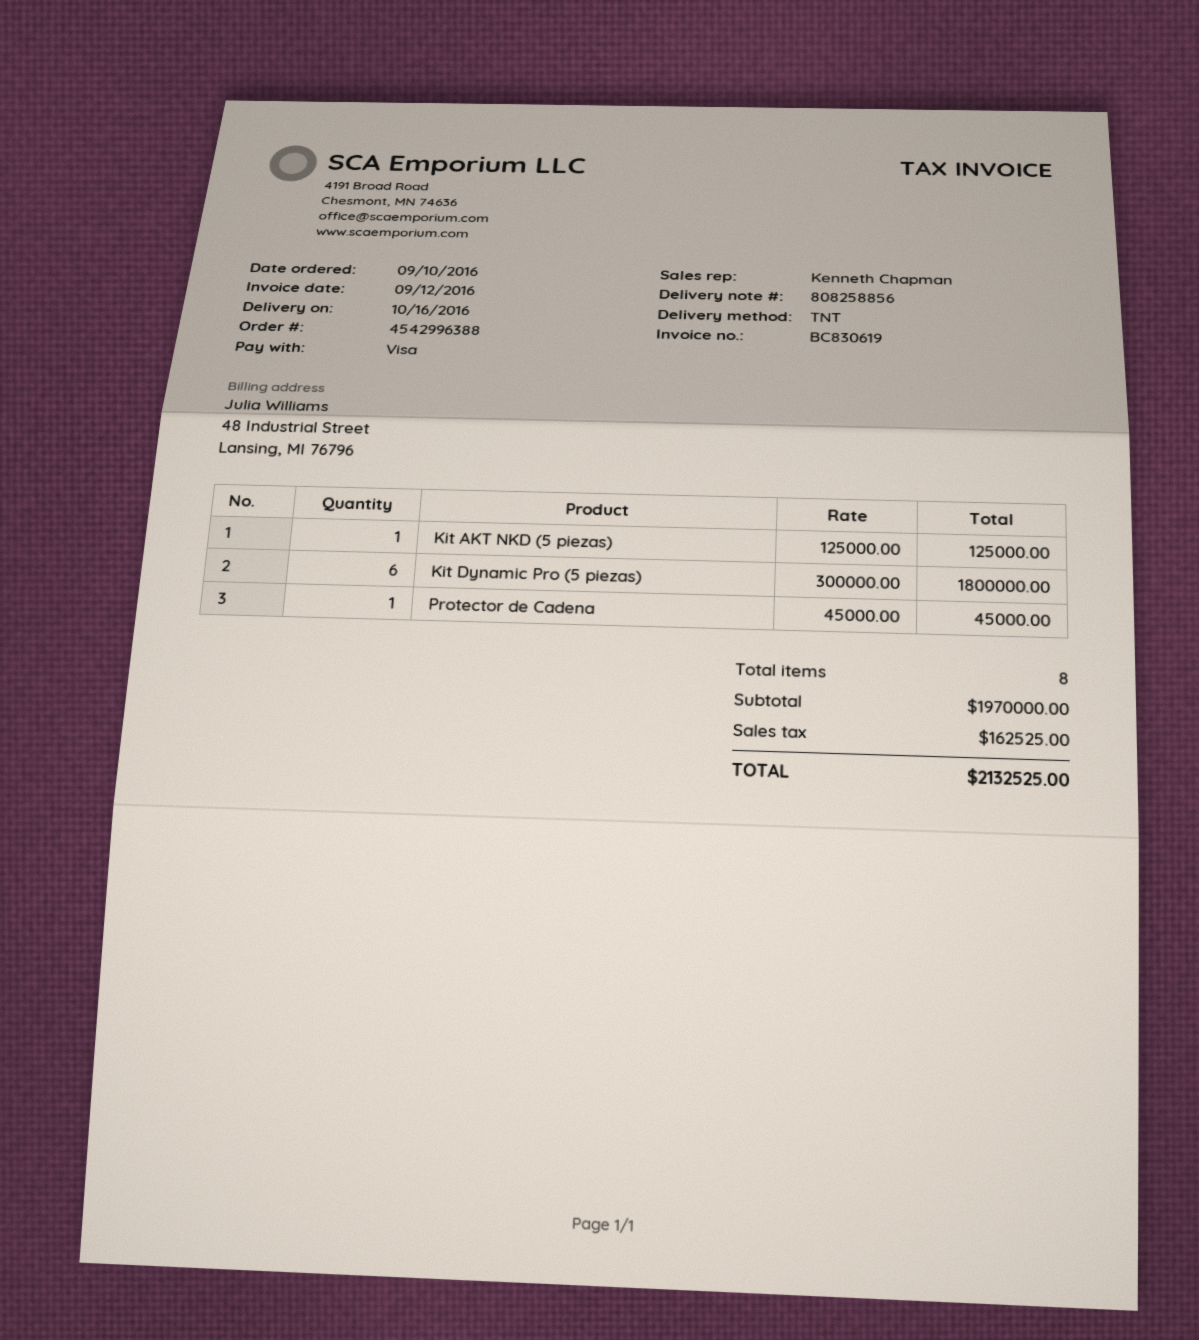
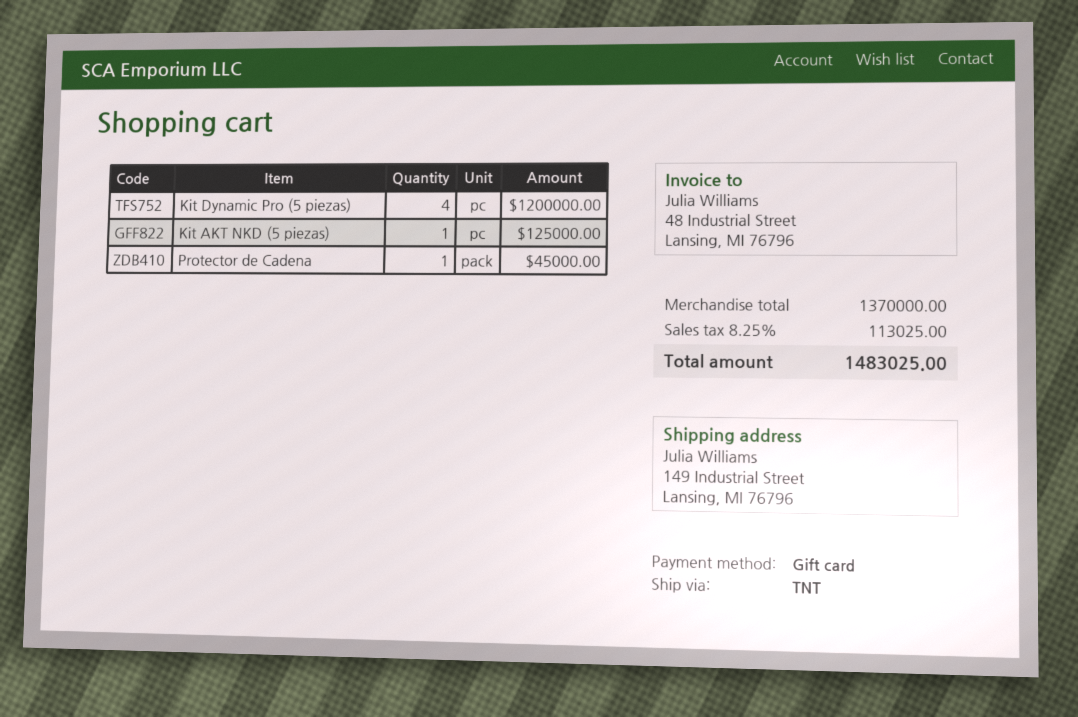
payment method: Visa -> gift card
Kit Dynamic Pro (5 piezas): 6 for 1800000.00 -> 4 for 1200000.00
subtotal: 1970000.00 -> 1370000.00
tax: 162525.00 -> 113025.00
total: 2132525.00 -> 1483025.00

